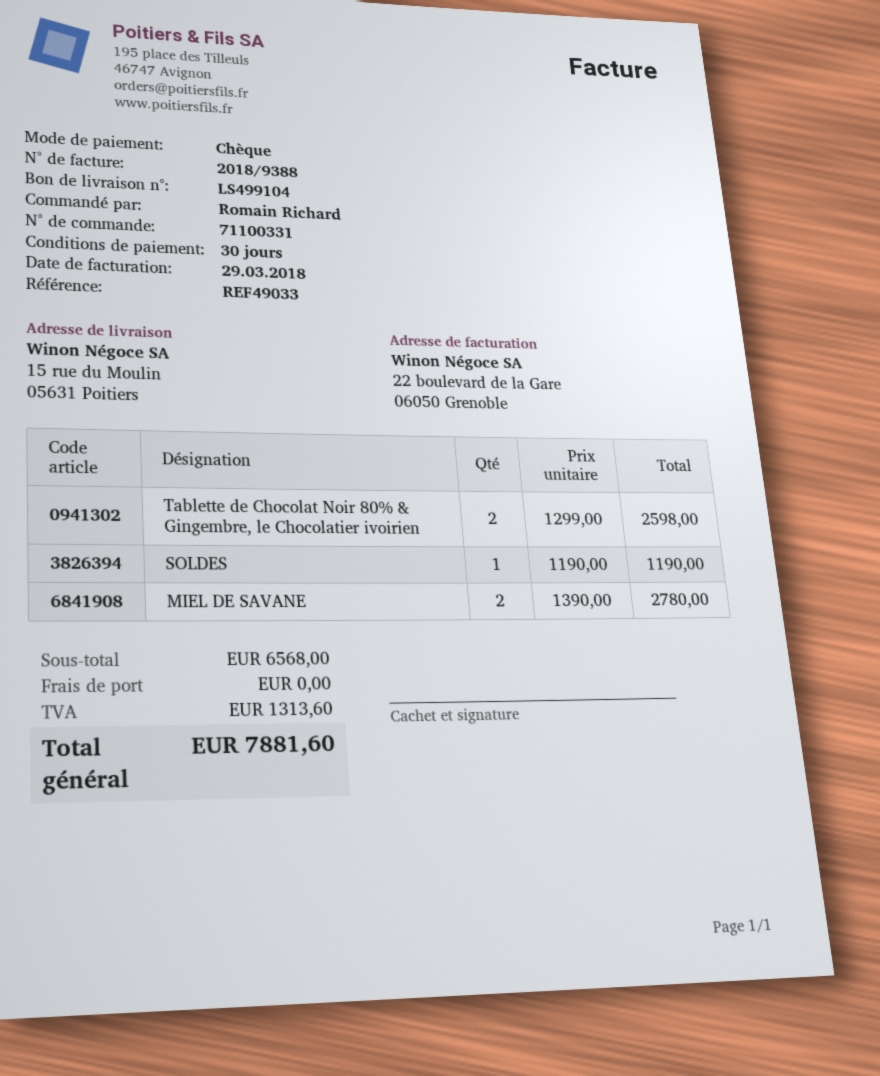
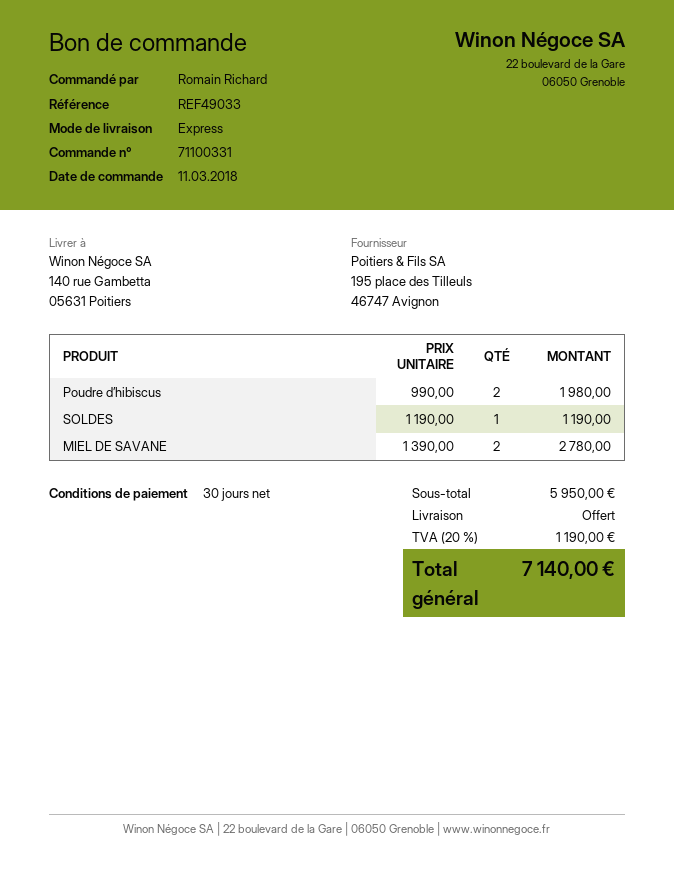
ship to: 15 rue du Moulin, 05631 Poitiers -> 140 rue Gambetta, 05631 Poitiers
Tablette de Chocolat Noir 80% & Gingembre, le Chocolatier ivoirien: 2 x 1299.00 = 2598.00 -> none
Poudre d’hibiscus: none -> 2 x 990.00 = 1980.00
subtotal: 6568.00 -> 5950.00
tax: 1313.60 -> 1190.00
total: 7881.60 -> 7140.00

